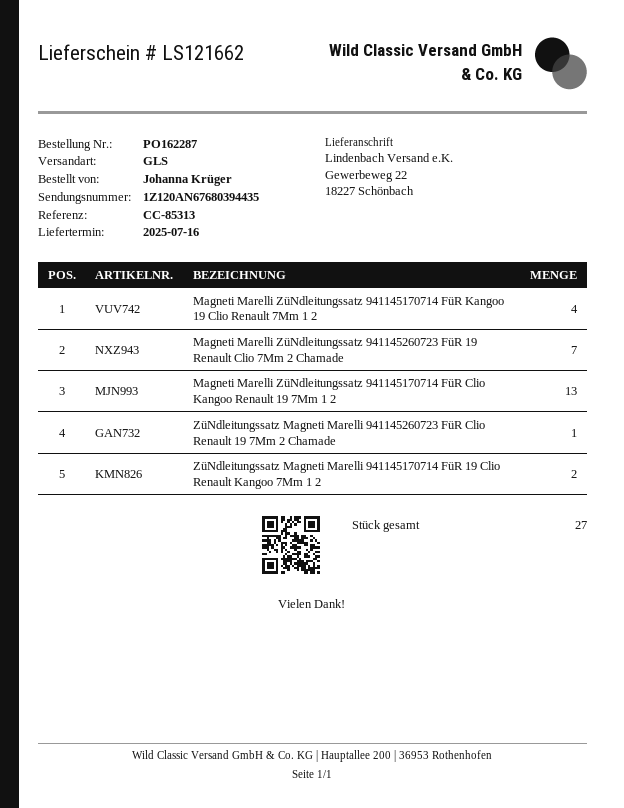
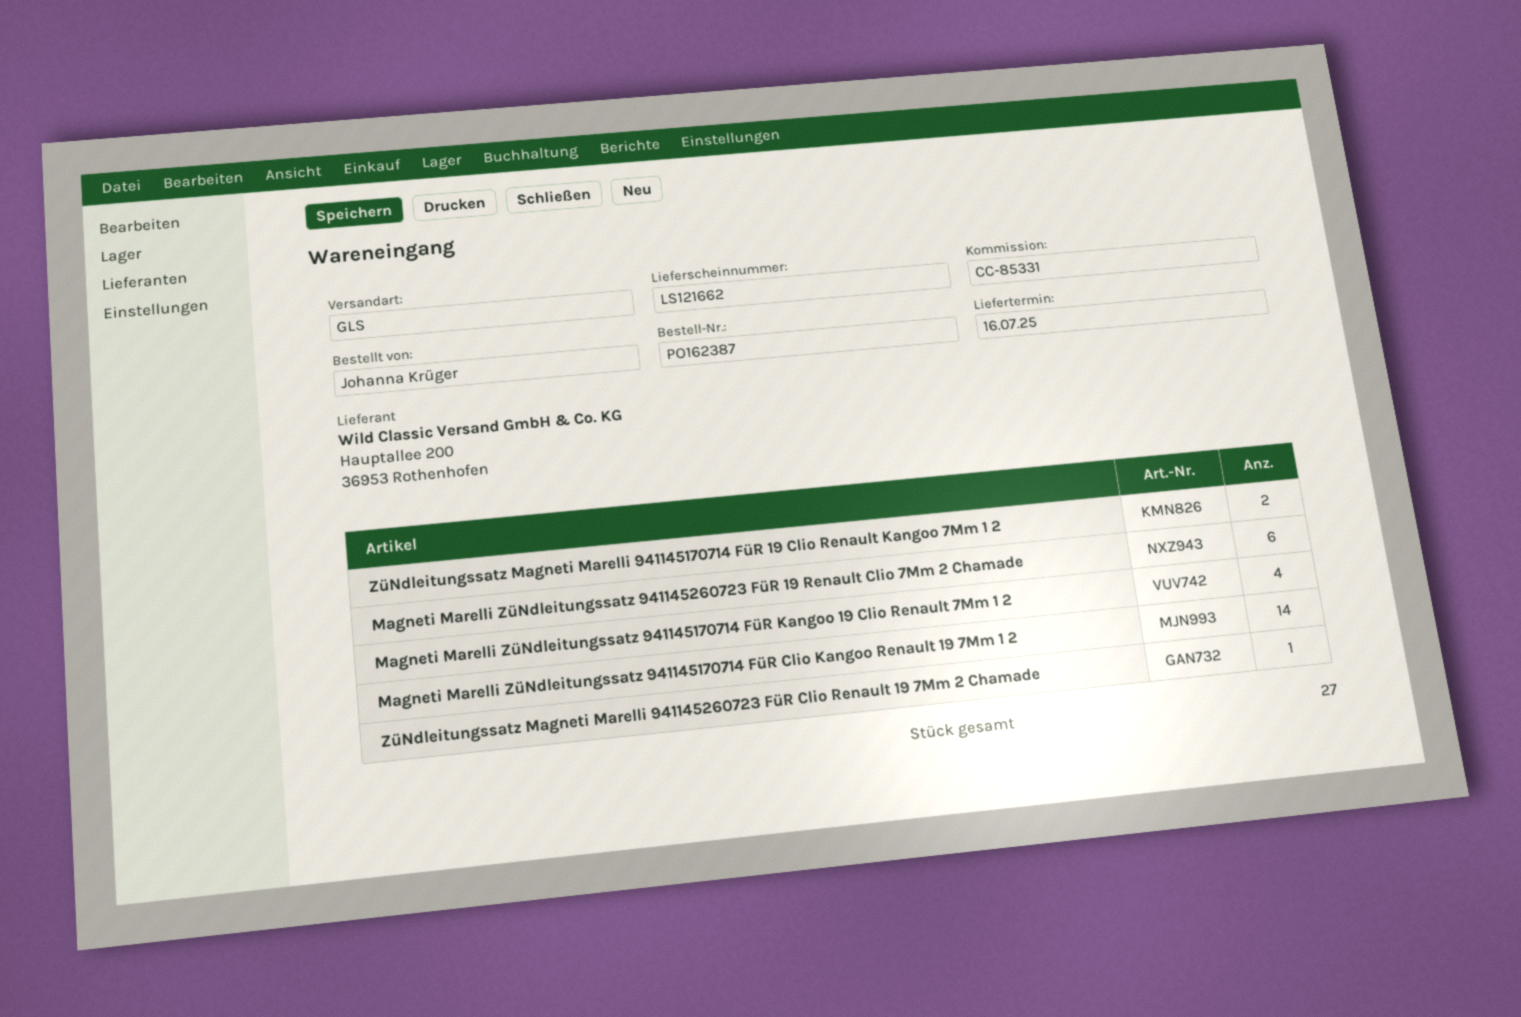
order number: PO162287 -> PO162387
reference: CC-85313 -> CC-85331
Magneti Marelli ZüNdleitungssatz 941145260723 FüR 19 Renault Clio 7Mm 2 Chamade: 7 -> 6
Magneti Marelli ZüNdleitungssatz 941145170714 FüR Clio Kangoo Renault 19 7Mm 1 2: 13 -> 14

